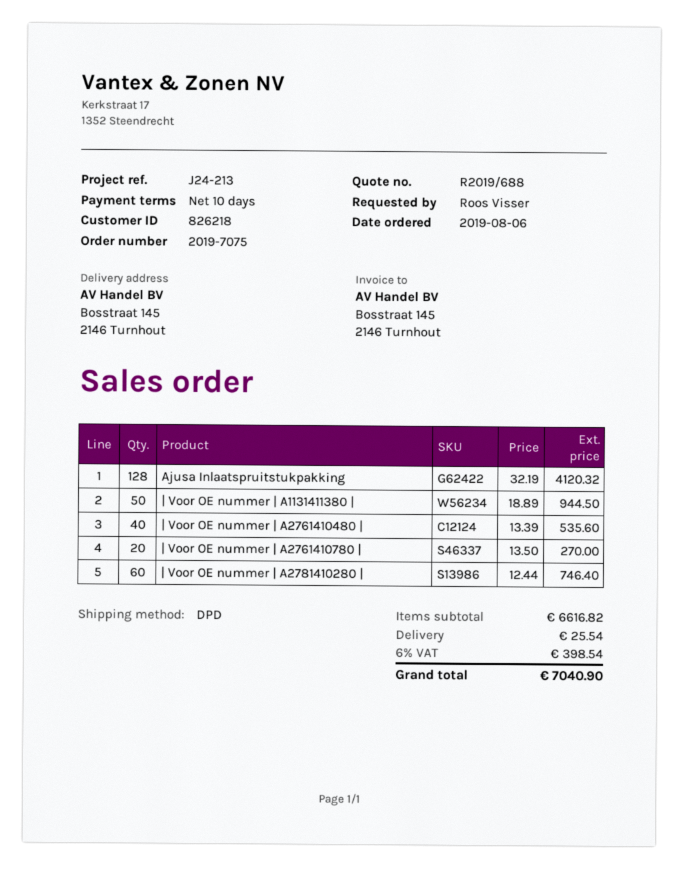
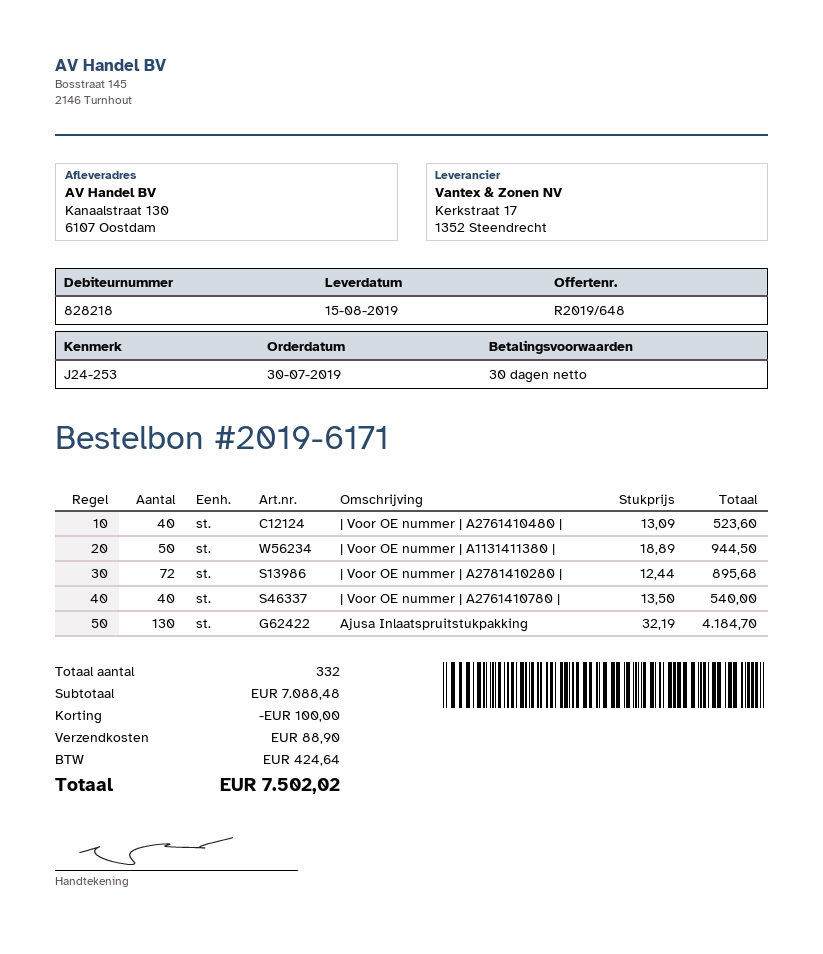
quote number: R2019/688 -> R2019/648
order number: 2019-7075 -> 2019-6171
order date: 2019-08-06 -> 2019-07-30
payment terms: 10 days -> 30 days
customer number: 826218 -> 828218
reference: J24-213 -> J24-253
ship to: Bosstraat 145, 2146 Turnhout -> Kanaalstraat 130, 6107 Oostdam
Ajusa Inlaatspruitstukpakking: 128 x 32.19 = 4120.32 -> 130 x 32.19 = 4184.70
| Voor OE nummer | A2761410480 |: 40 x 13.39 = 535.60 -> 40 x 13.09 = 523.60
| Voor OE nummer | A2761410780 |: 20 x 13.50 = 270.00 -> 40 x 13.50 = 540.00
| Voor OE nummer | A2781410280 |: 60 x 12.44 = 746.40 -> 72 x 12.44 = 895.68
subtotal: 6616.82 -> 7088.48
discount: none -> 100.00
shipping: 25.54 -> 88.90
tax: 398.54 -> 424.64
total: 7040.90 -> 7502.02

